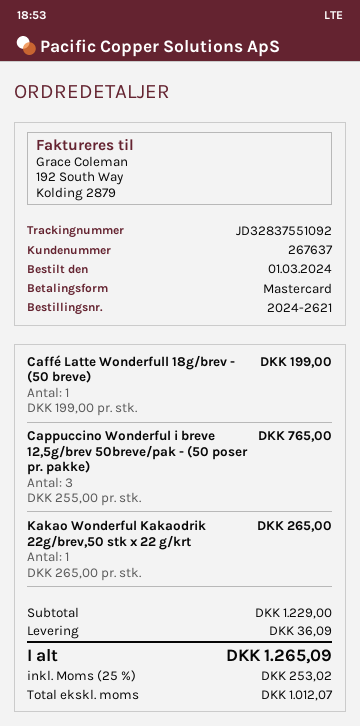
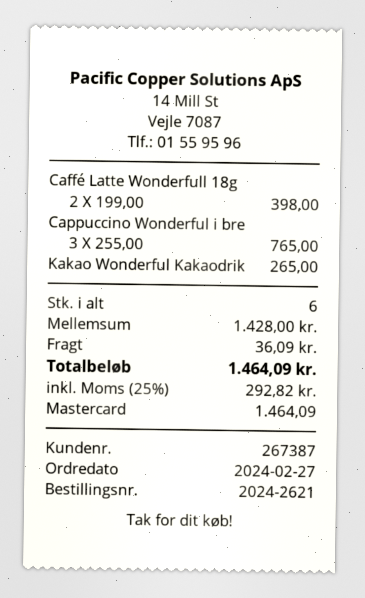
order date: 2024-03-01 -> 2024-02-27
customer number: 267637 -> 267387
Caffé Latte Wonderfull 18g/brev - (50 breve): 1 x 199.00 = 199.00 -> 2 x 199.00 = 398.00
subtotal: 1229.00 -> 1428.00
tax: 25% = 253.02 -> 25% = 292.82
total: 1265.09 -> 1464.09

